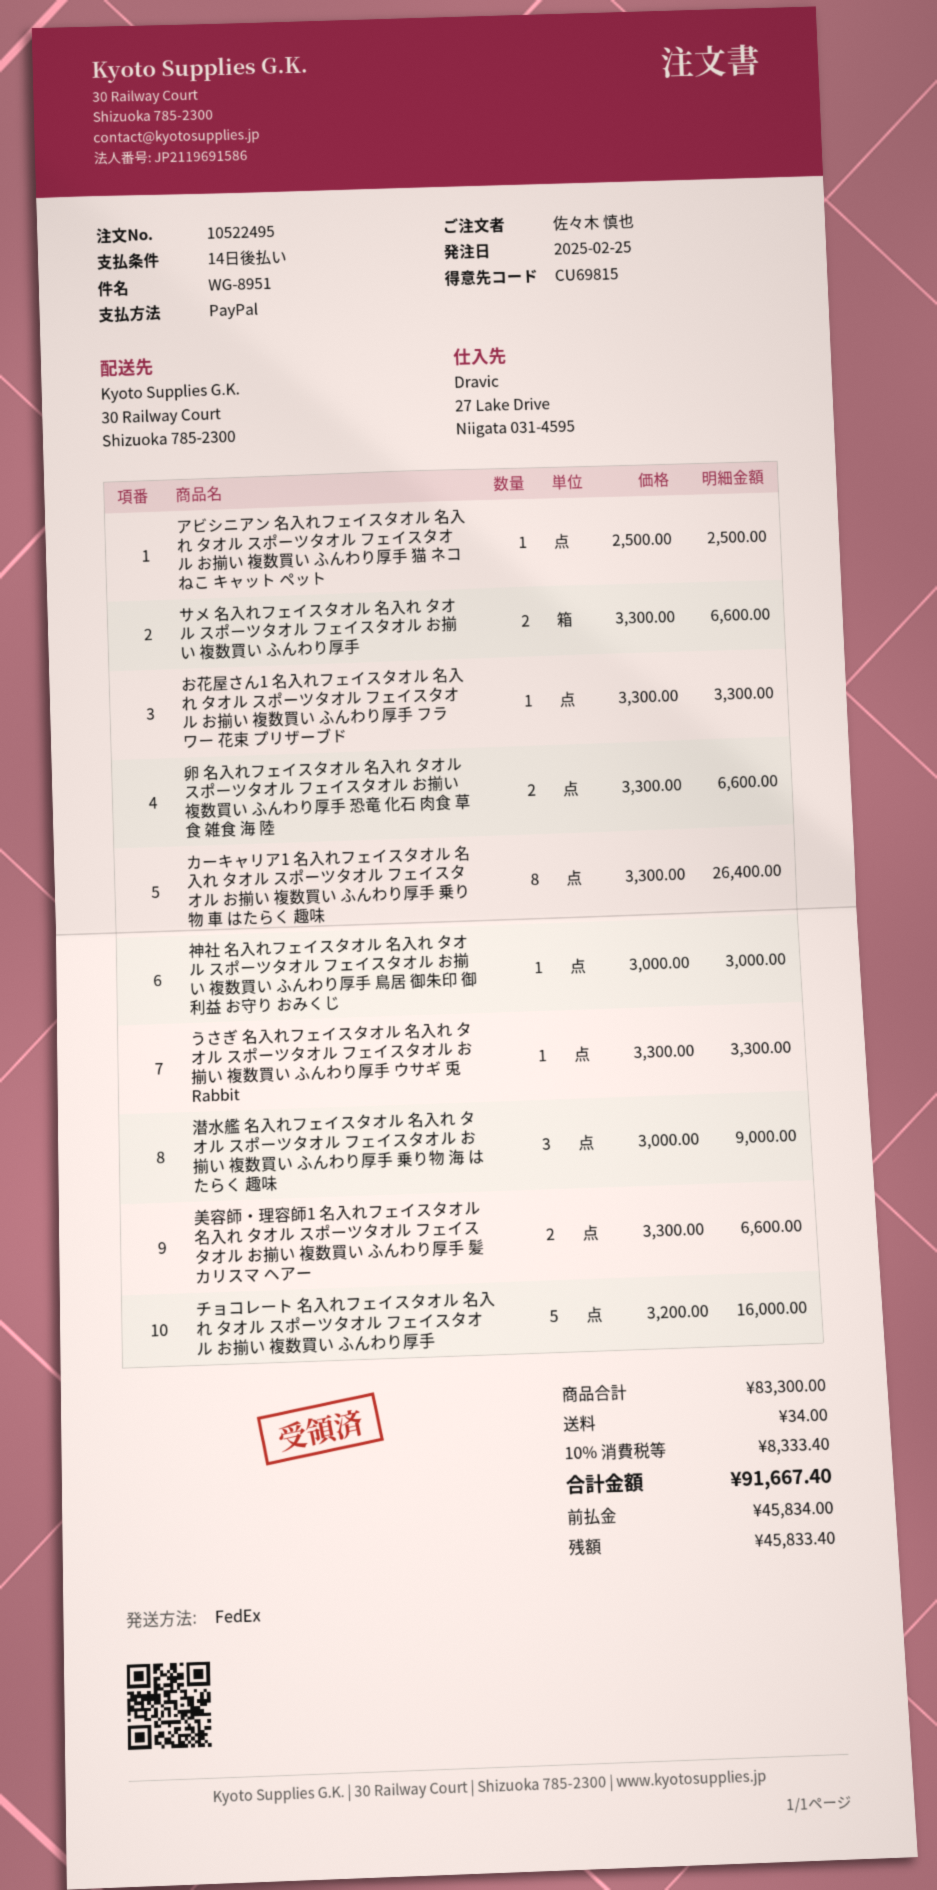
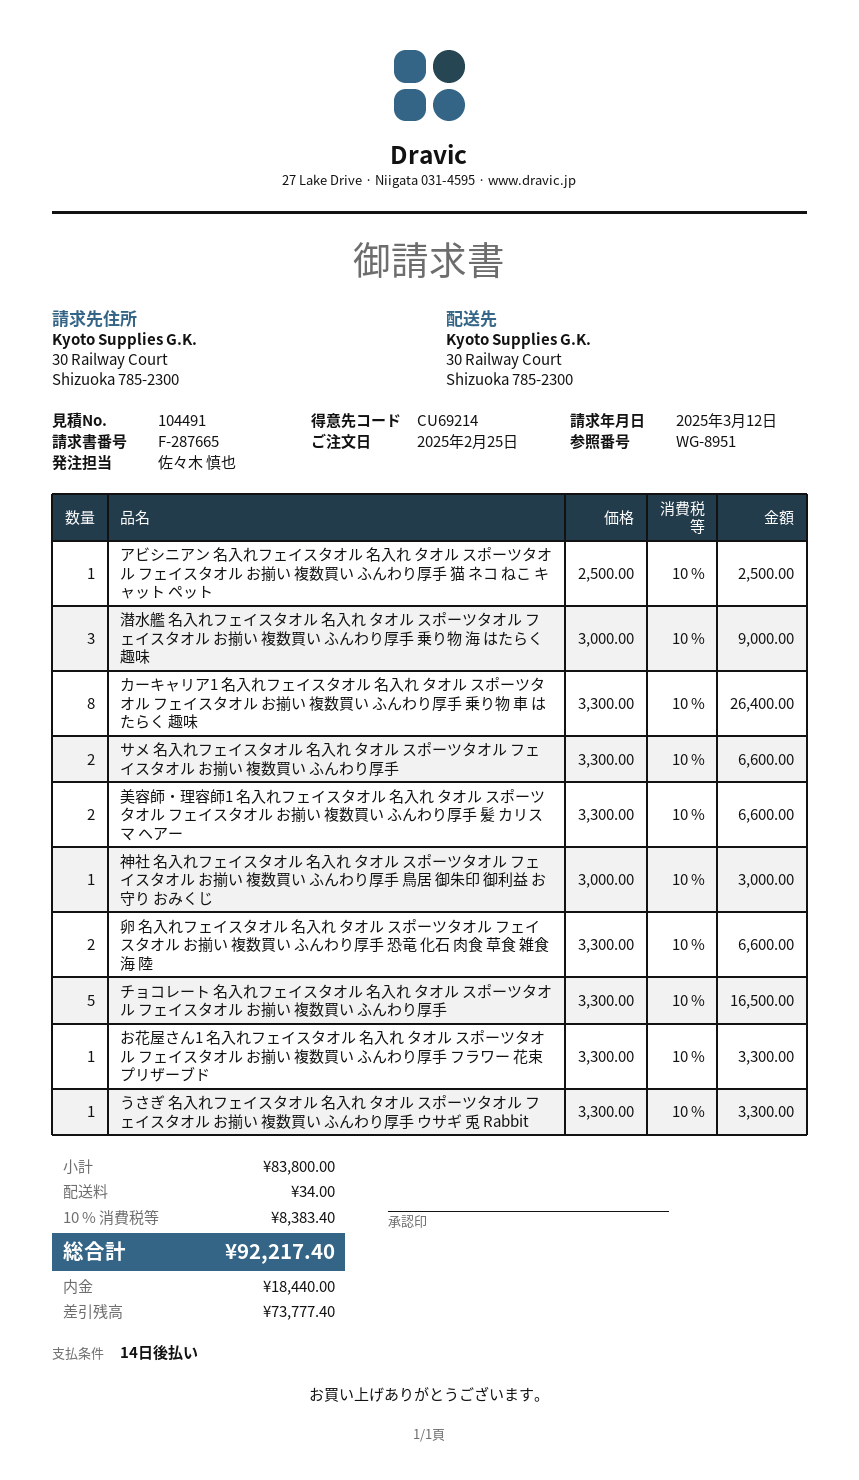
customer number: CU69815 -> CU69214
チョコレート 名入れフェイスタオル 名入れ タオル スポーツタオル フェイスタオル お揃い 複数買い ふんわり厚手: 5 x 3200.00 = 16000.00 -> 5 x 3300.00 = 16500.00
subtotal: 83300.00 -> 83800.00
tax: 10% = 8333.40 -> 10% = 8383.40
total: 91667.40 -> 92217.40
deposit: 45834.00 -> 18440.00
balance: 45833.40 -> 73777.40

